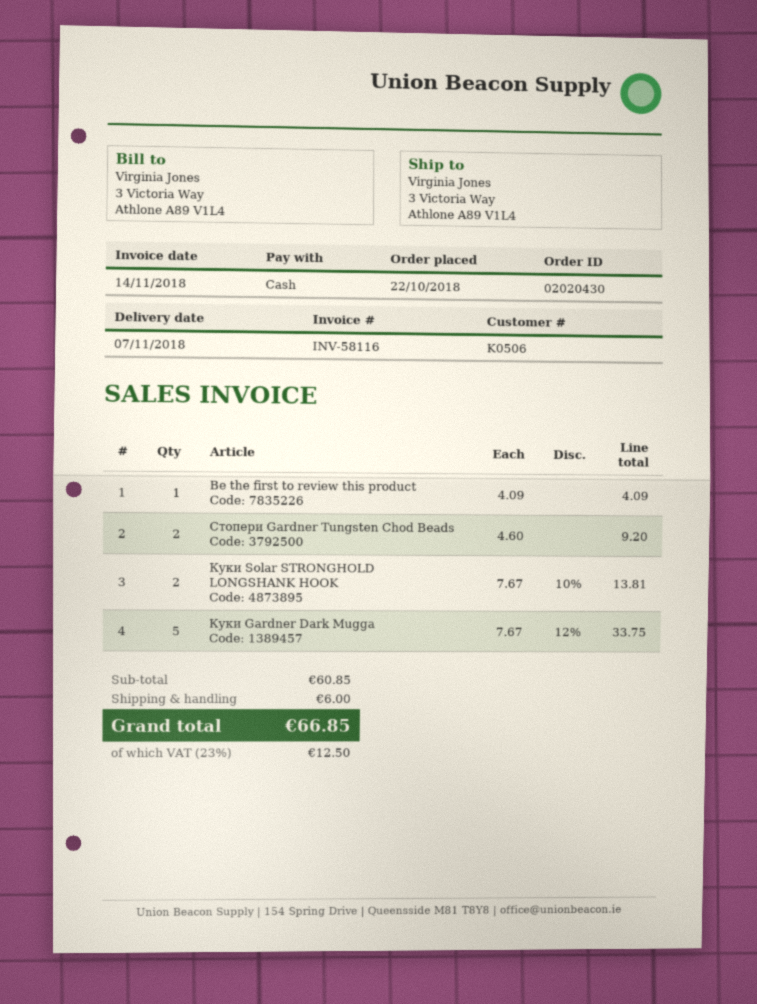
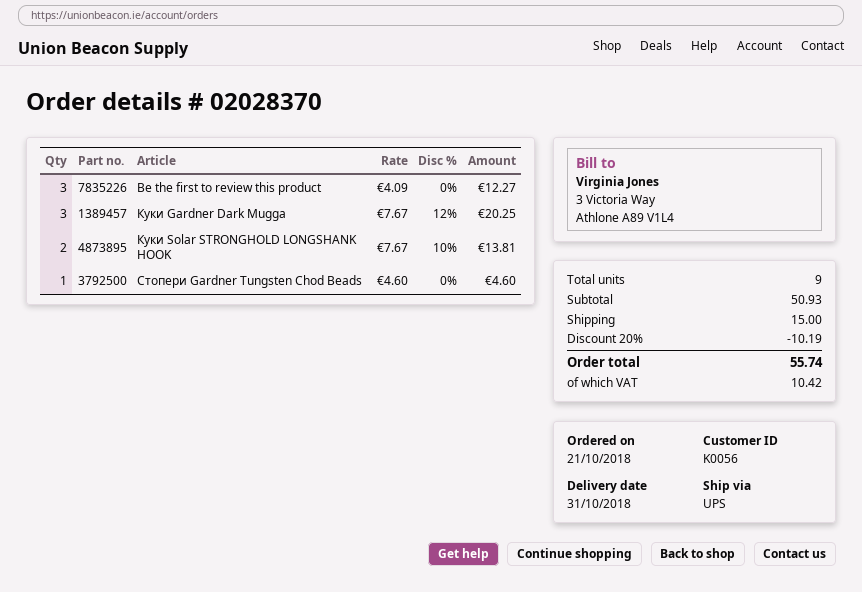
order number: 02020430 -> 02028370
order date: 2018-10-22 -> 2018-10-21
delivery date: 2018-11-07 -> 2018-10-31
customer number: K0506 -> K0056
Be the first to review this product: 1 x 4.09 = 4.09 -> 3 x 4.09 = 12.27
Стопери Gardner Tungsten Chod Beads: 2 x 4.60 = 9.20 -> 1 x 4.60 = 4.60
Куки Gardner Dark Mugga: 5 x 7.67 - 12% = 33.75 -> 3 x 7.67 - 12% = 20.25
subtotal: 60.85 -> 50.93
discount: none -> 20% = 10.19
shipping: 6.00 -> 15.00
tax: 12.50 -> 10.42
total: 66.85 -> 55.74

